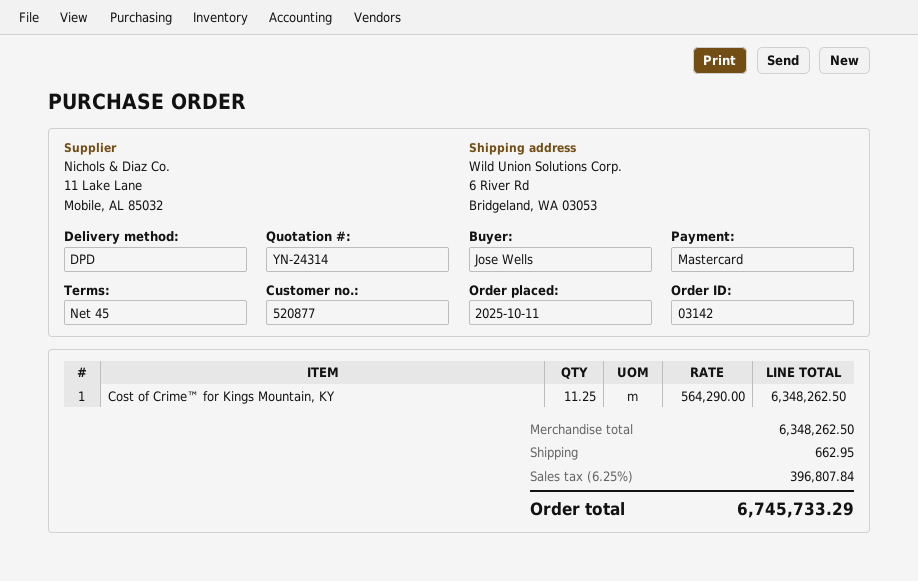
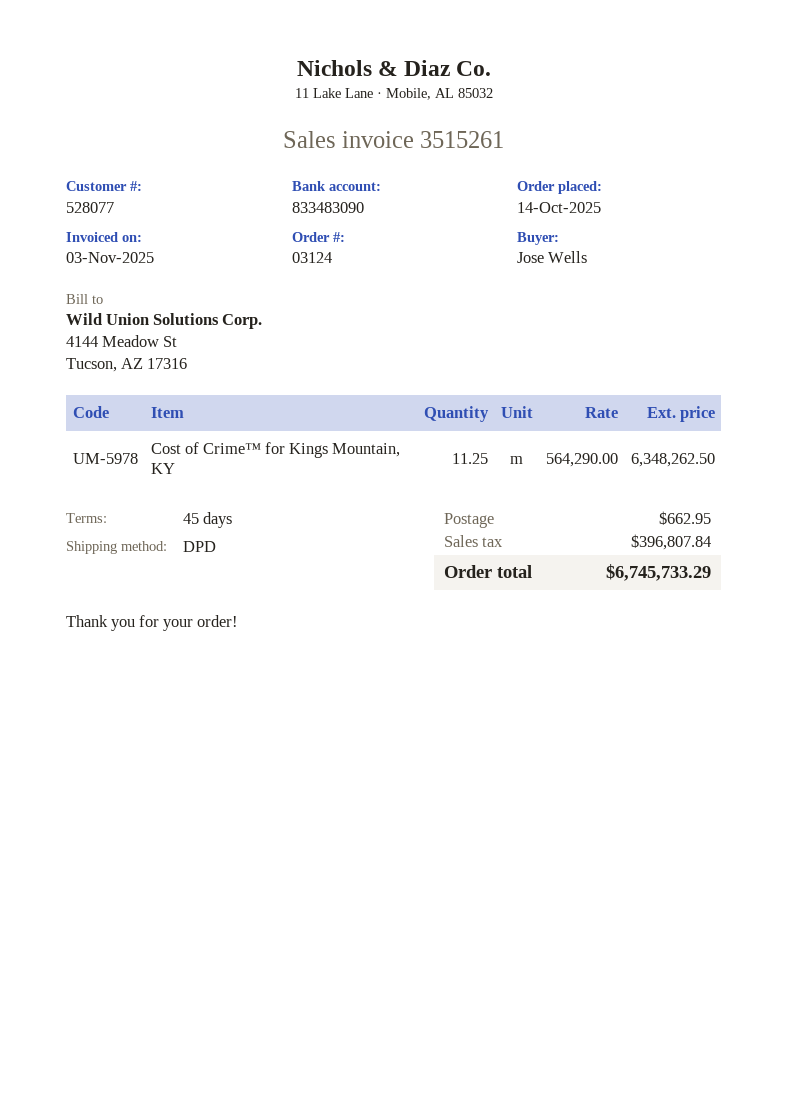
order number: 03142 -> 03124
order date: 2025-10-11 -> 2025-10-14
customer number: 520877 -> 528077

